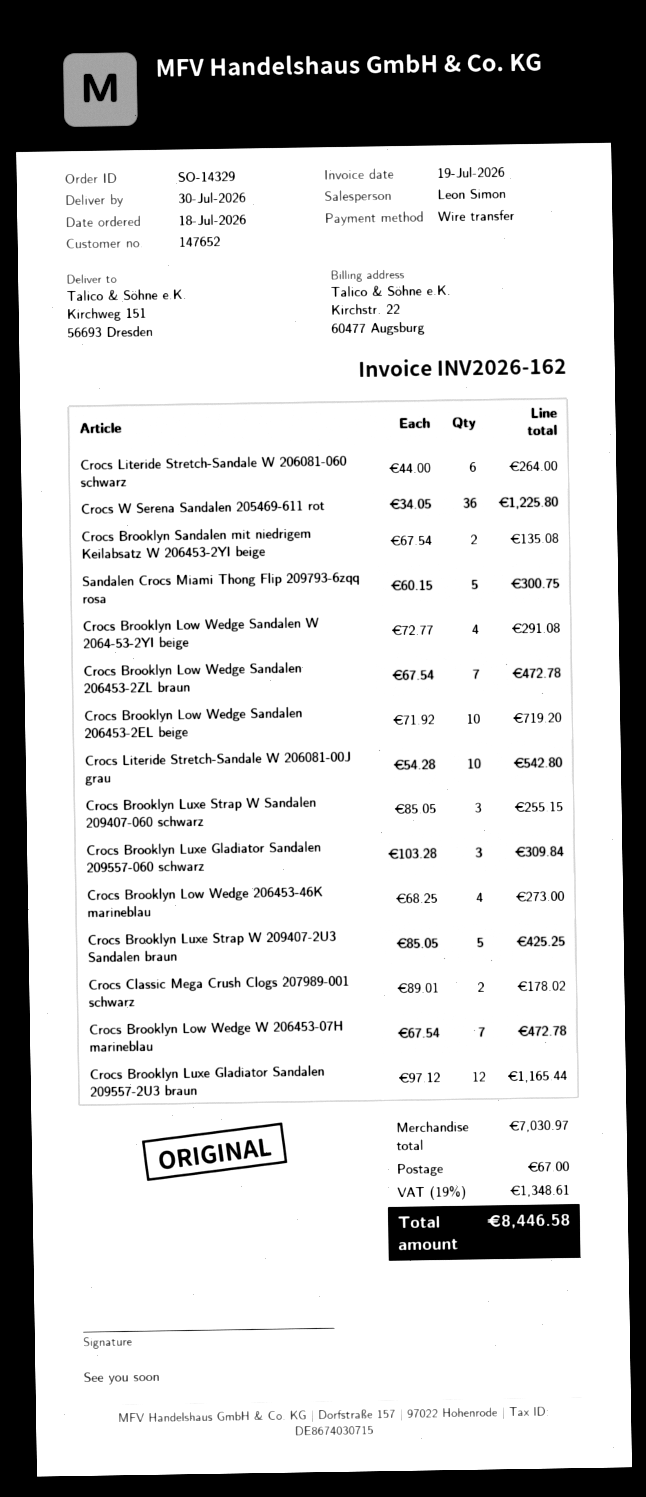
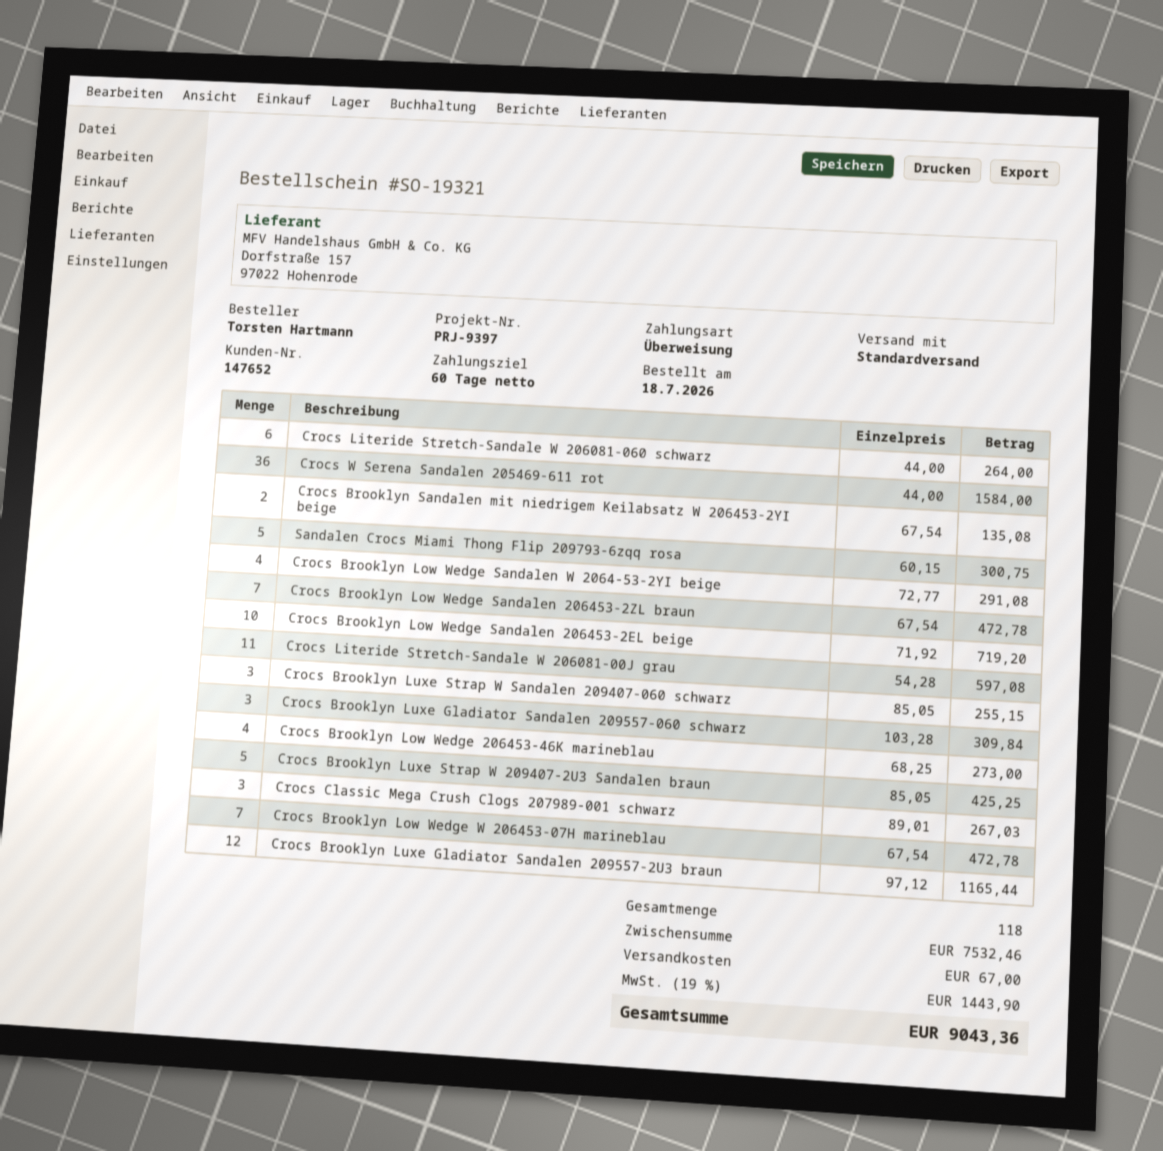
order number: SO-14329 -> SO-19321
Crocs W Serena Sandalen 205469-611 rot: 36 x 34.05 = 1225.80 -> 36 x 44.00 = 1584.00
Crocs Literide Stretch-Sandale W 206081-00J grau: 10 x 54.28 = 542.80 -> 11 x 54.28 = 597.08
Crocs Classic Mega Crush Clogs 207989-001 schwarz: 2 x 89.01 = 178.02 -> 3 x 89.01 = 267.03
subtotal: 7030.97 -> 7532.46
tax: 19% = 1348.61 -> 19% = 1443.90
total: 8446.58 -> 9043.36

